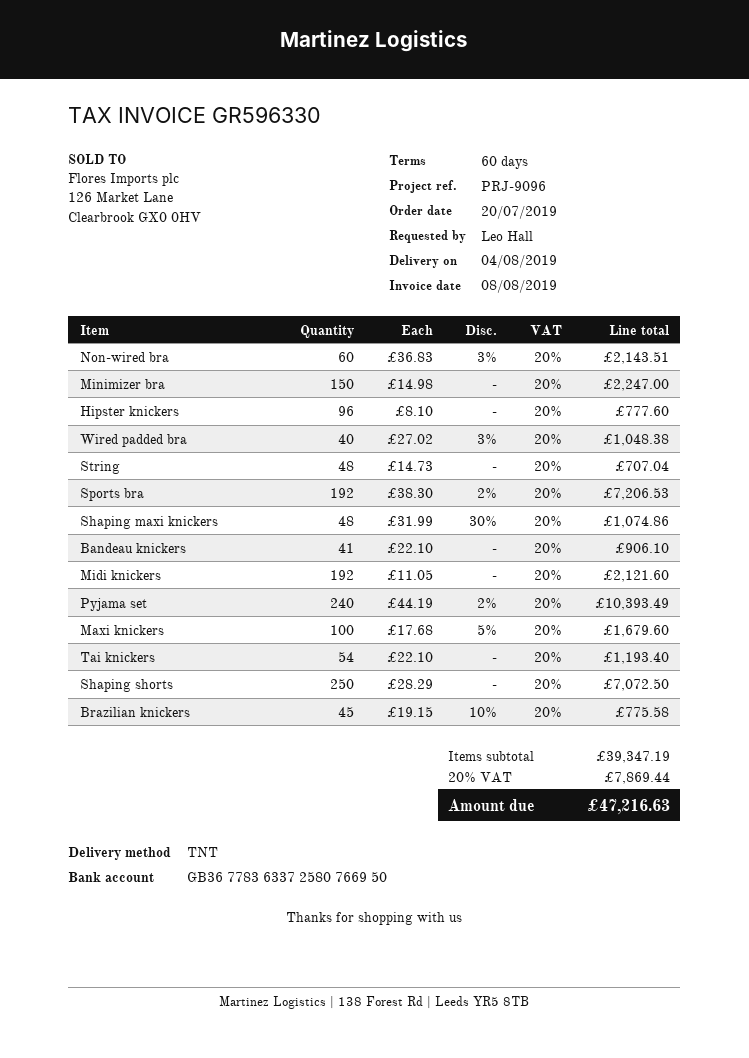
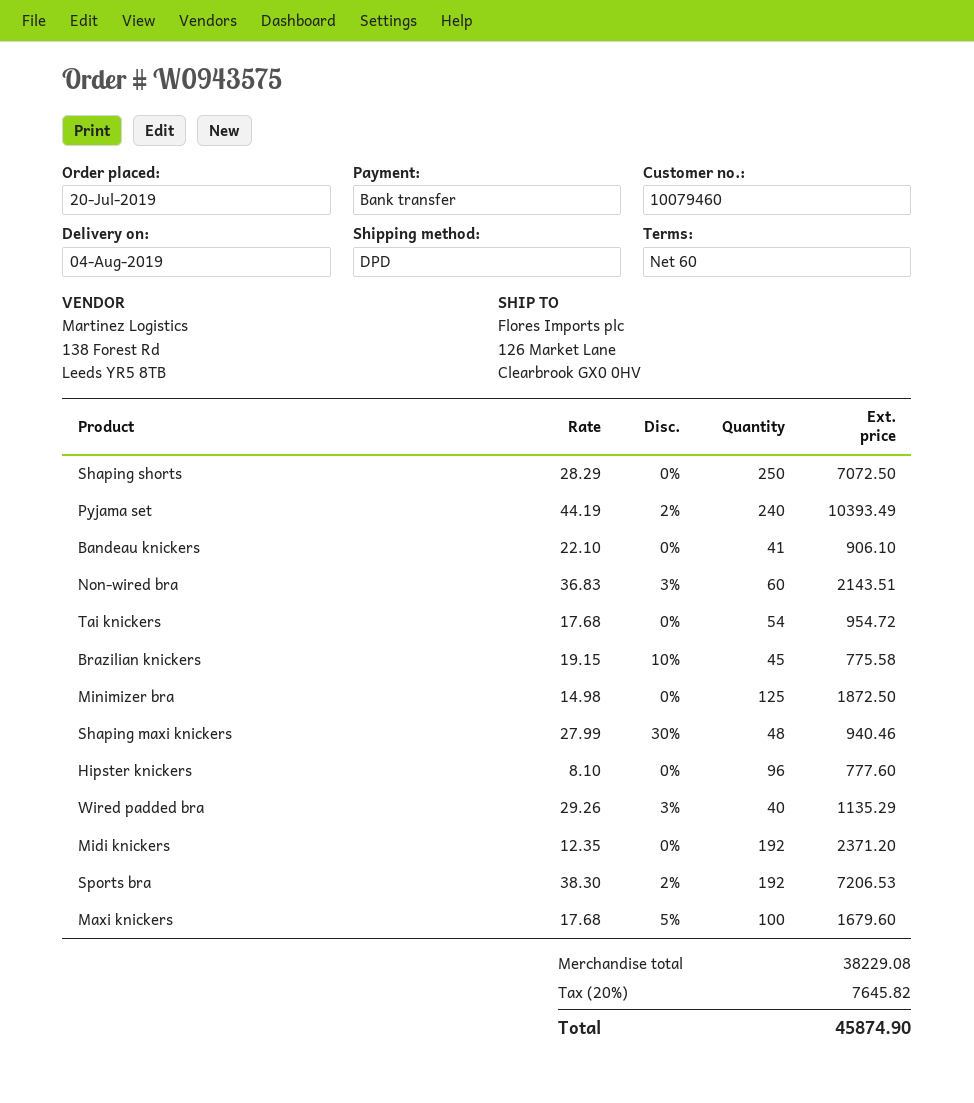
shipping method: TNT -> DPD
Minimizer bra: 150 x 14.98 = 2247.00 -> 125 x 14.98 = 1872.50
Wired padded bra: 40 x 27.02 - 3% = 1048.38 -> 40 x 29.26 - 3% = 1135.29
String: 48 x 14.73 = 707.04 -> none
Shaping maxi knickers: 48 x 31.99 - 30% = 1074.86 -> 48 x 27.99 - 30% = 940.46
Midi knickers: 192 x 11.05 = 2121.60 -> 192 x 12.35 = 2371.20
Tai knickers: 54 x 22.10 = 1193.40 -> 54 x 17.68 = 954.72
subtotal: 39347.19 -> 38229.08
tax: 20% = 7869.44 -> 20% = 7645.82
total: 47216.63 -> 45874.90

